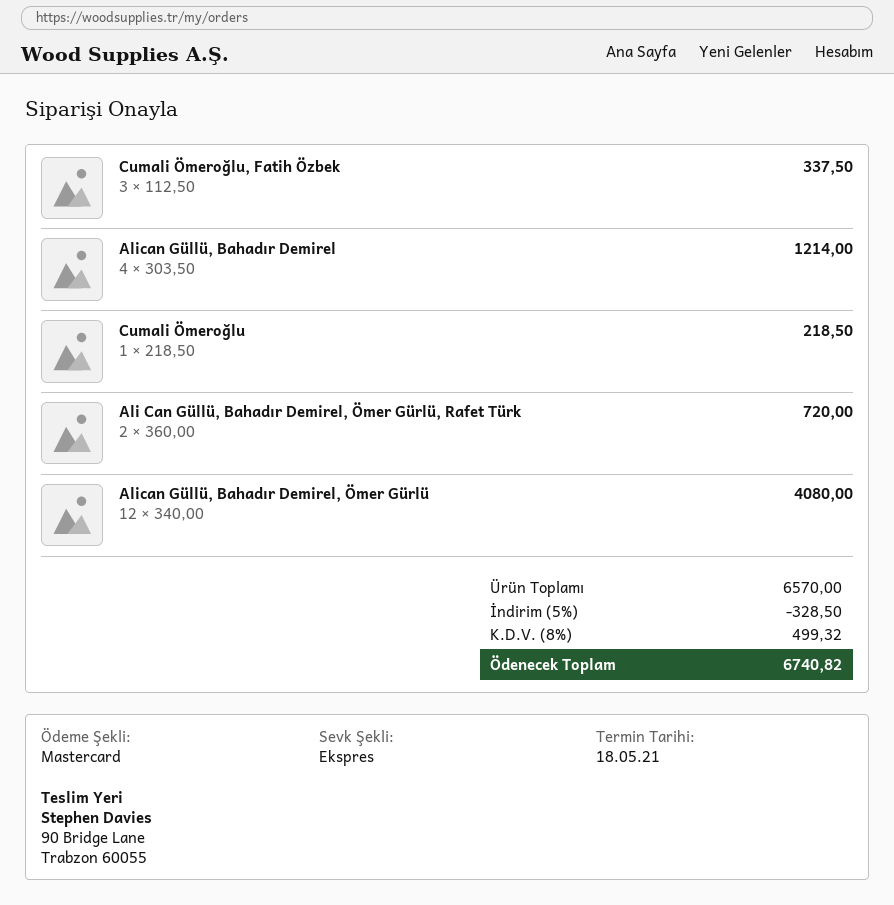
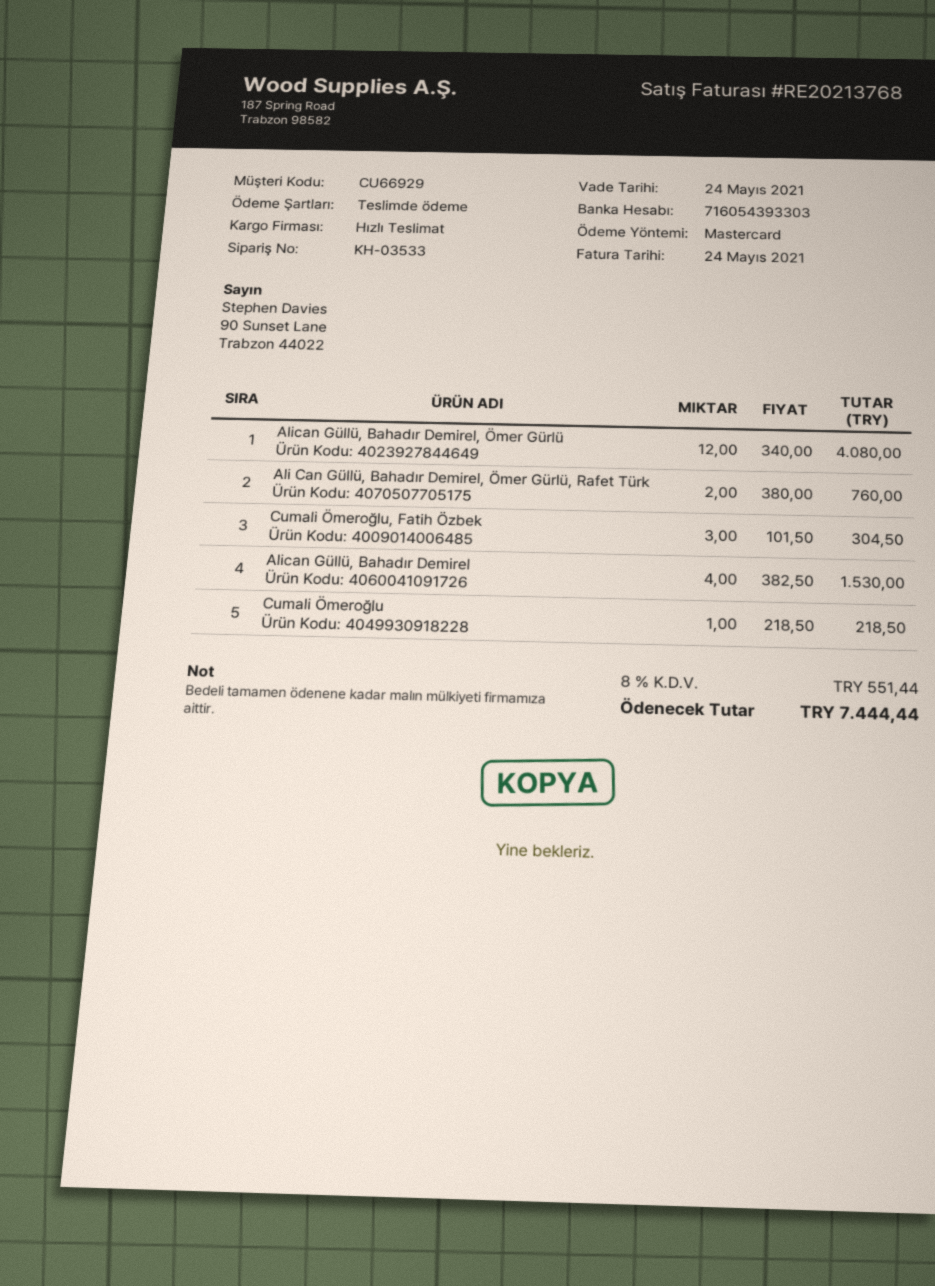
Cumali Ömeroğlu, Fatih Özbek: 3 x 112.50 = 337.50 -> 3 x 101.50 = 304.50
Alican Güllü, Bahadır Demirel: 4 x 303.50 = 1214.00 -> 4 x 382.50 = 1530.00
Ali Can Güllü, Bahadır Demirel, Ömer Gürlü, Rafet Türk: 2 x 360.00 = 720.00 -> 2 x 380.00 = 760.00
discount: 5% = 328.50 -> none
tax: 8% = 499.32 -> 8% = 551.44
total: 6740.82 -> 7444.44

